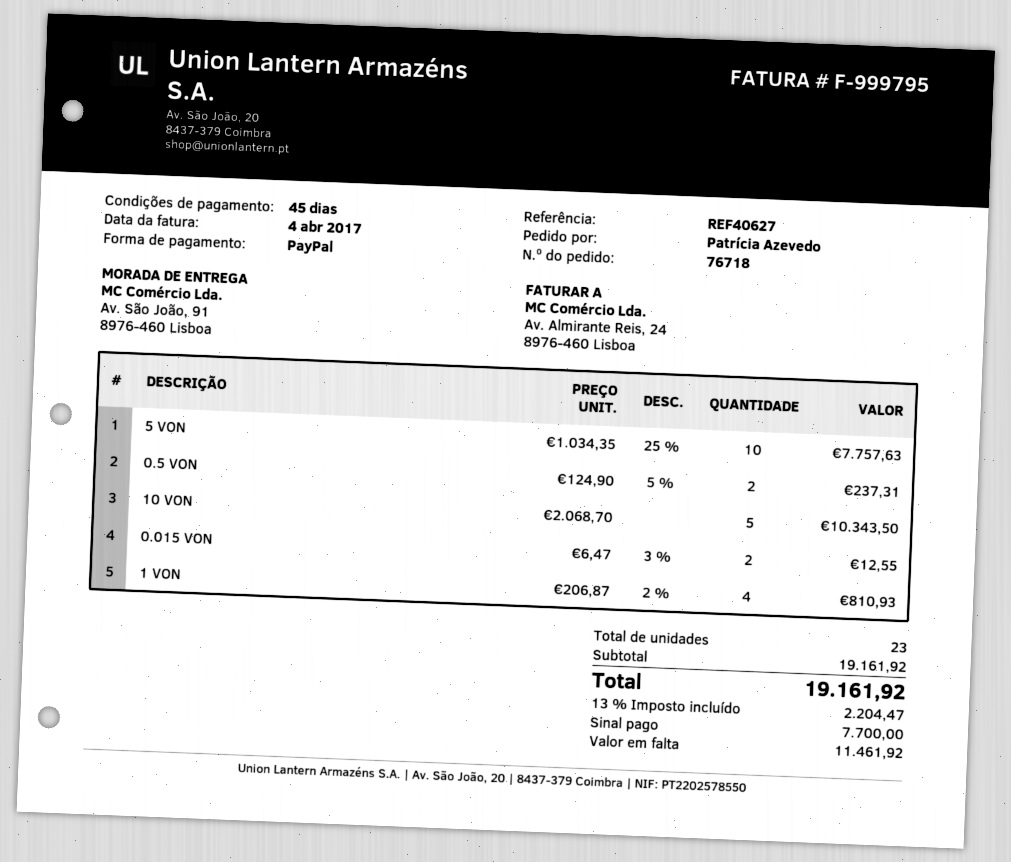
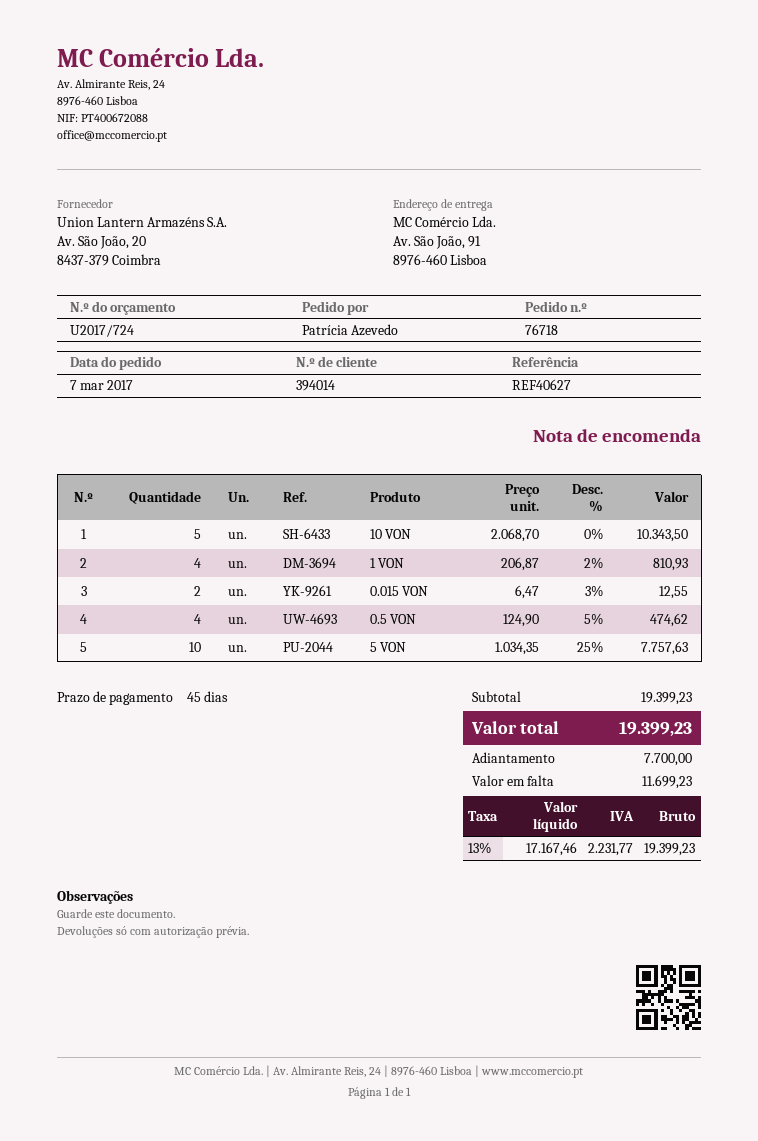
0.5 VON: 2 x 124.90 - 5% = 237.31 -> 4 x 124.90 - 5% = 474.62
subtotal: 19161.92 -> 19399.23
tax: 13% = 2204.47 -> 13% = 2231.77
total: 19161.92 -> 19399.23
balance: 11461.92 -> 11699.23

